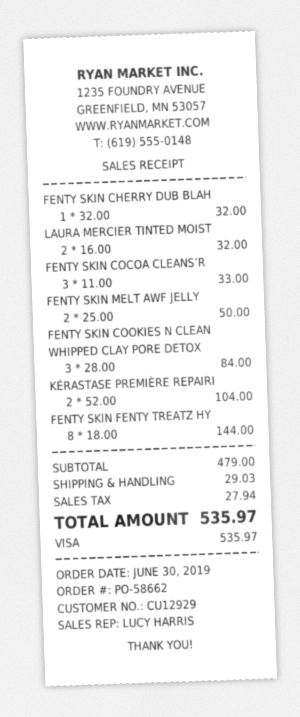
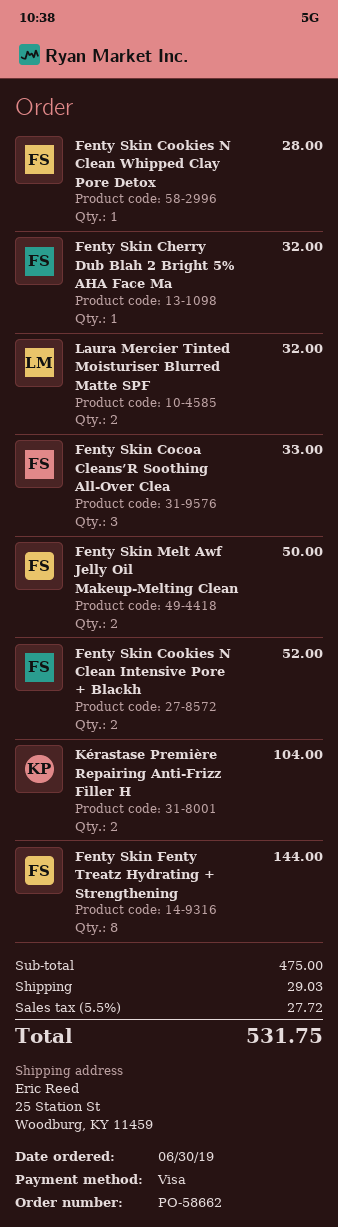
FENTY SKIN COOKIES N CLEAN WHIPPED CLAY PORE DETOX: 3 for 84.00 -> 1 for 28.00
Fenty Skin Cookies N Clean Intensive Pore + Blackh: none -> 2 for 52.00
subtotal: 479.00 -> 475.00
tax: 27.94 -> 27.72
total: 535.97 -> 531.75

